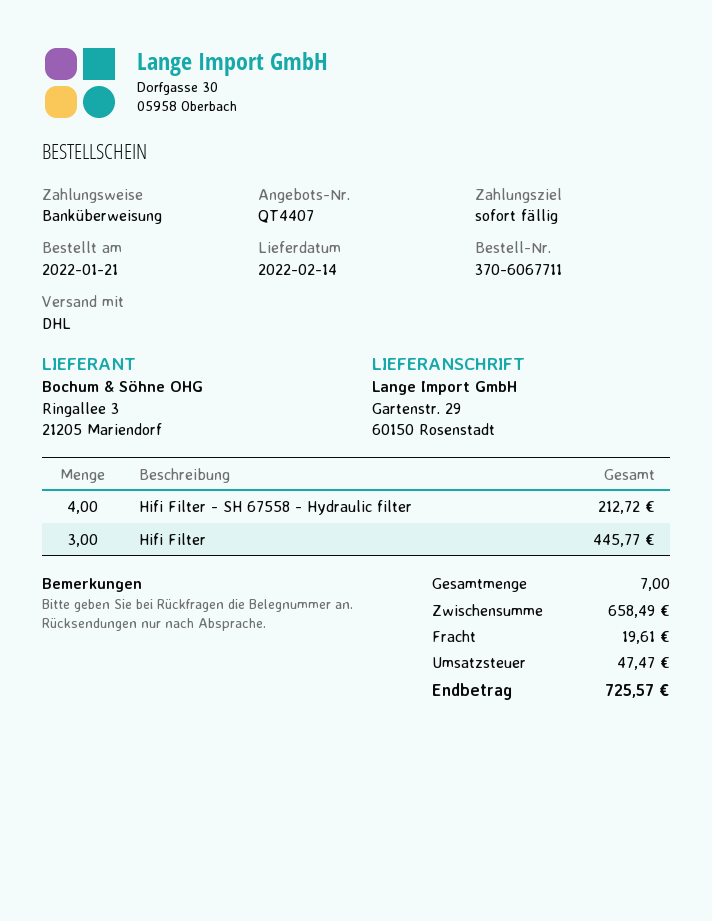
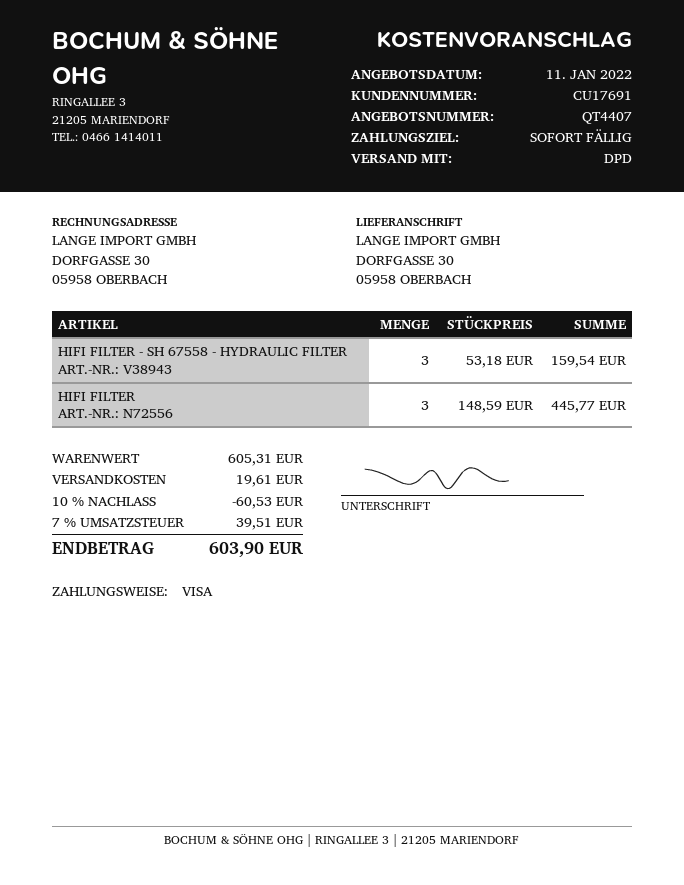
payment method: bank transfer -> Visa
shipping method: DHL -> DPD
ship to: Gartenstr. 29, 60150 Rosenstadt -> DORFGASSE 30, 05958 OBERBACH
Hifi Filter - SH 67558 - Hydraulic filter: 4 for 212.72 -> 3 for 159.54
subtotal: 658.49 -> 605.31
discount: none -> 10% = 60.53
tax: 47.47 -> 39.51
total: 725.57 -> 603.90

